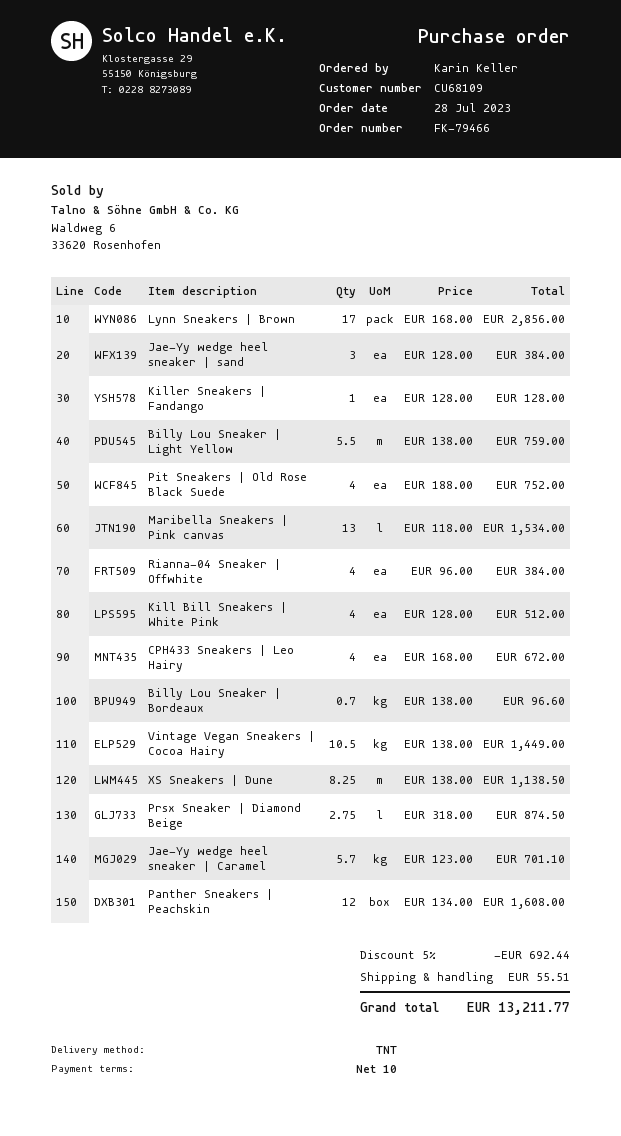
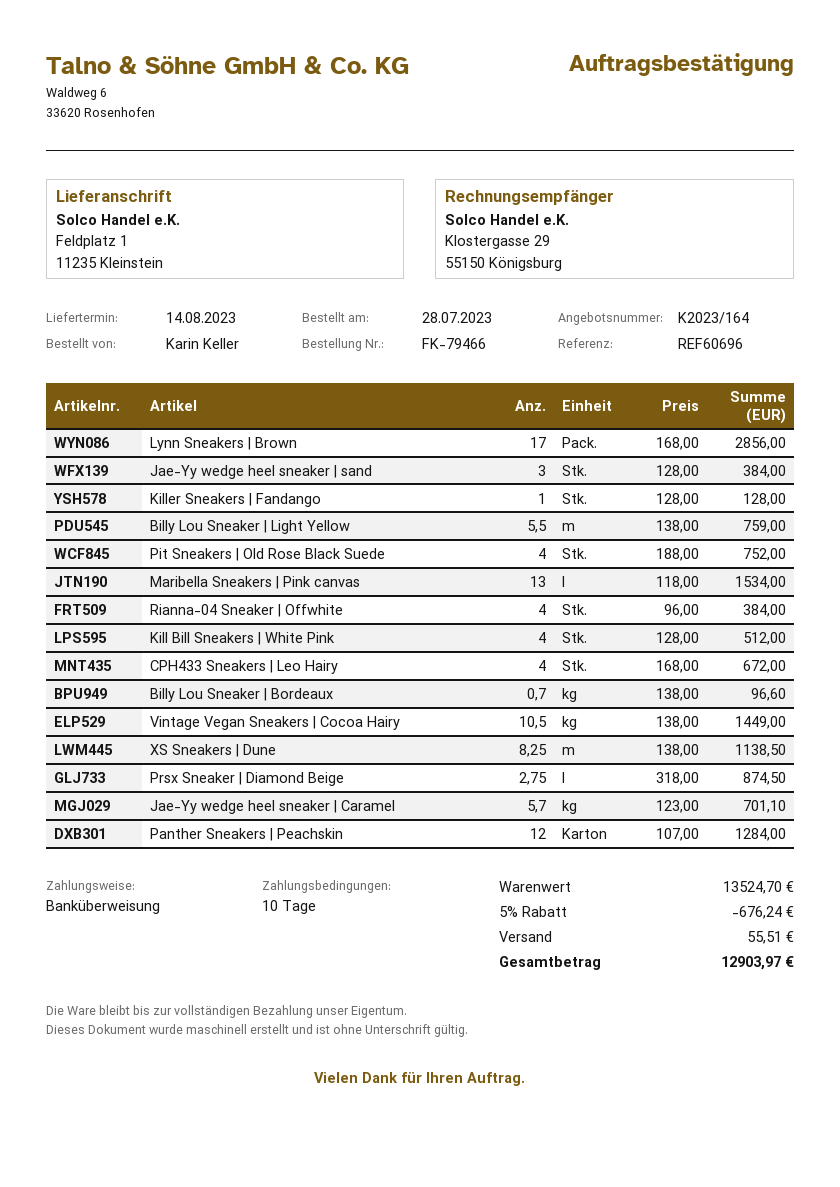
Panther Sneakers | Peachskin: 12 x 134.00 = 1608.00 -> 12 x 107.00 = 1284.00
discount: 5% = 692.44 -> 5% = 676.24
total: 13211.77 -> 12903.97

